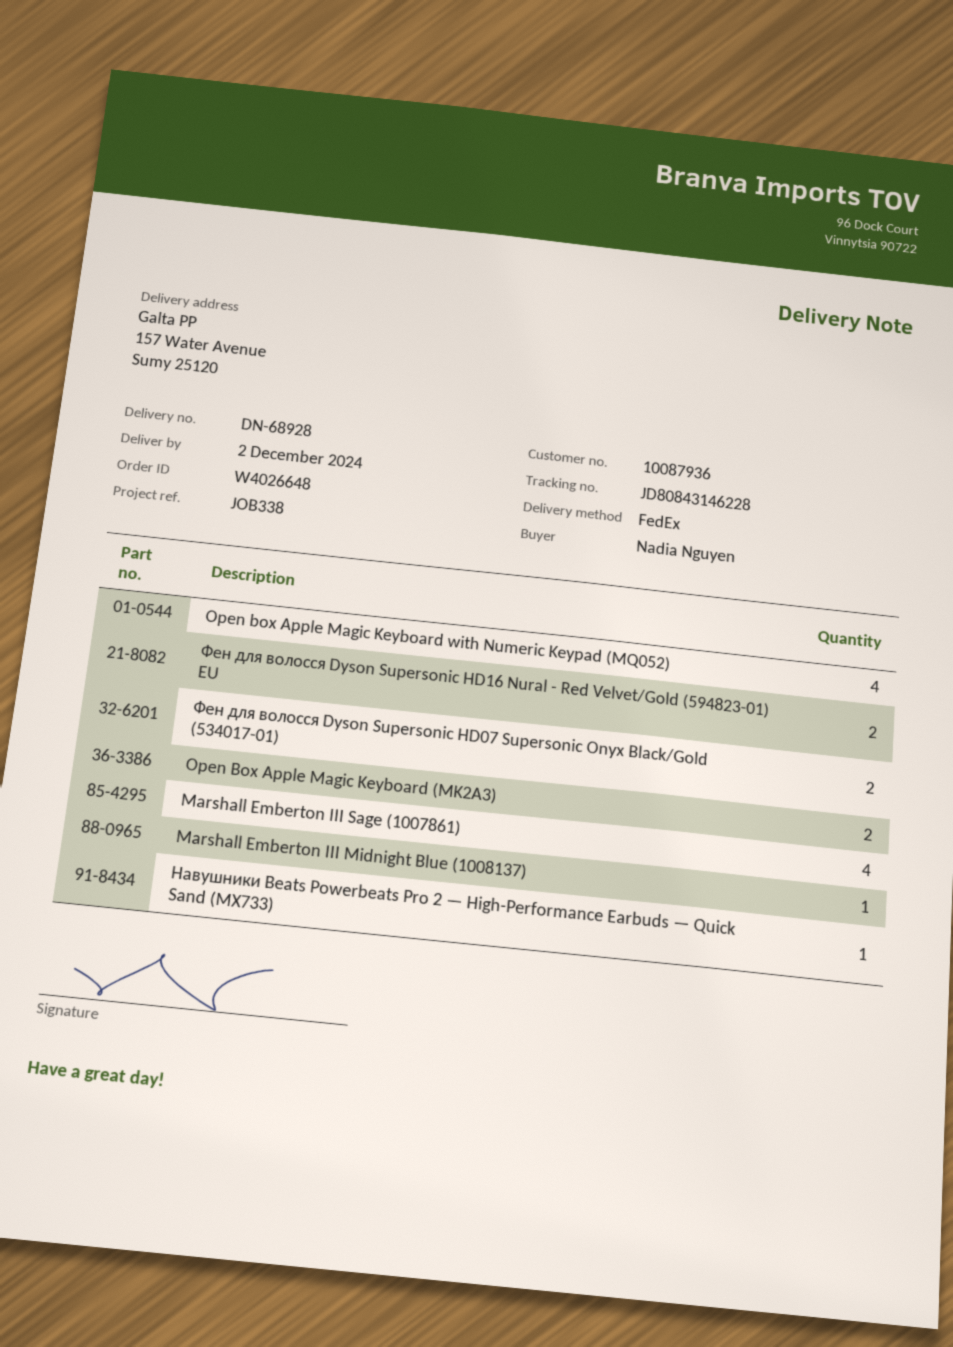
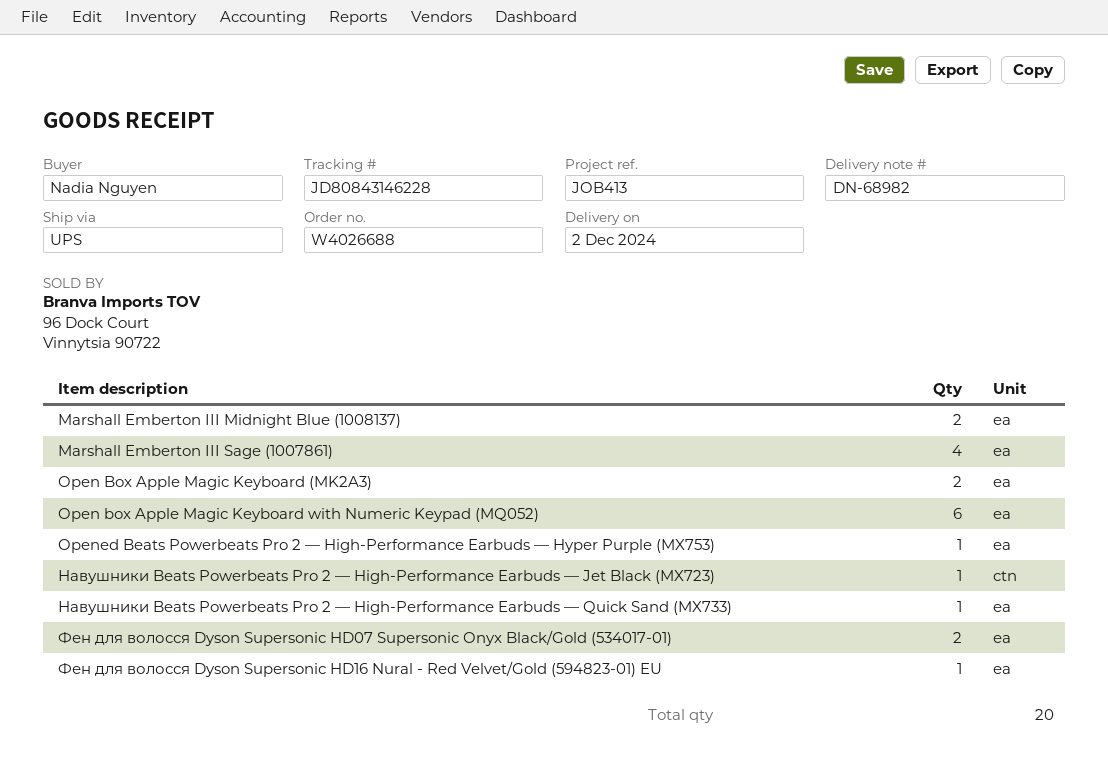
order number: W4026648 -> W4026688
delivery note number: DN-68928 -> DN-68982
reference: JOB338 -> JOB413
shipping method: FedEx -> UPS
Open box Apple Magic Keyboard with Numeric Keypad (MQ052): 4 -> 6
Фен для волосся Dyson Supersonic HD16 Nural - Red Velvet/Gold (594823-01) EU: 2 -> 1
Marshall Emberton III Midnight Blue (1008137): 1 -> 2
Opened Beats Powerbeats Pro 2 — High-Performance Earbuds — Hyper Purple (MX753): none -> 1
Навушники Beats Powerbeats Pro 2 — High-Performance Earbuds — Jet Black (MX723): none -> 1

